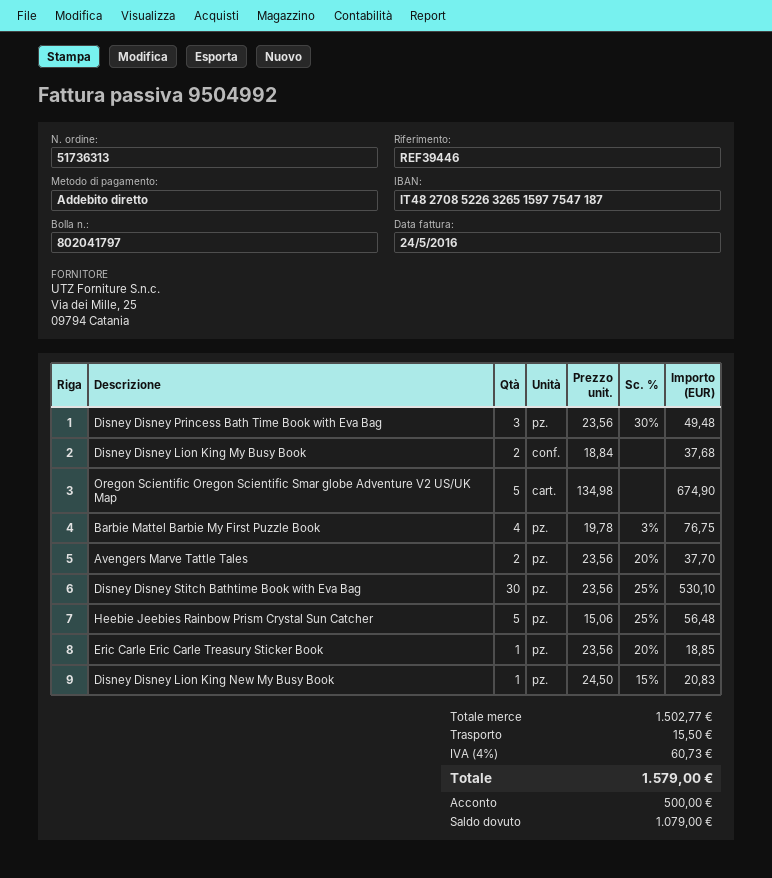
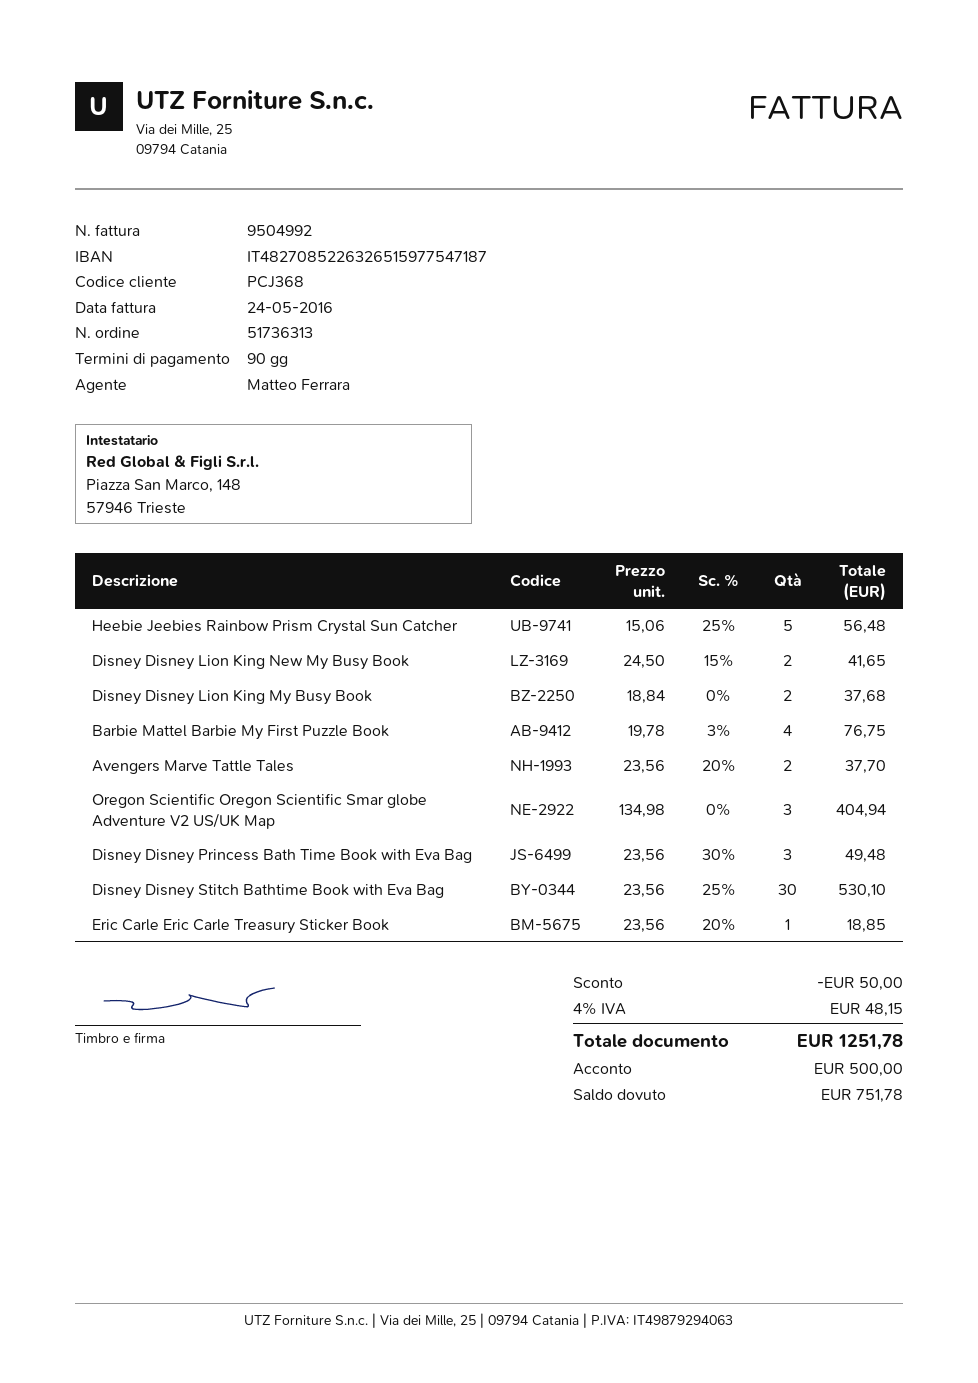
Oregon Scientific Oregon Scientific Smar globe Adventure V2 US/UK Map: 5 x 134.98 = 674.90 -> 3 x 134.98 = 404.94
Disney Disney Lion King New My Busy Book: 1 x 24.50 - 15% = 20.83 -> 2 x 24.50 - 15% = 41.65
discount: none -> 50.00
shipping: 15.50 -> none
tax: 4% = 60.73 -> 4% = 48.15
total: 1579.00 -> 1251.78
balance: 1079.00 -> 751.78

